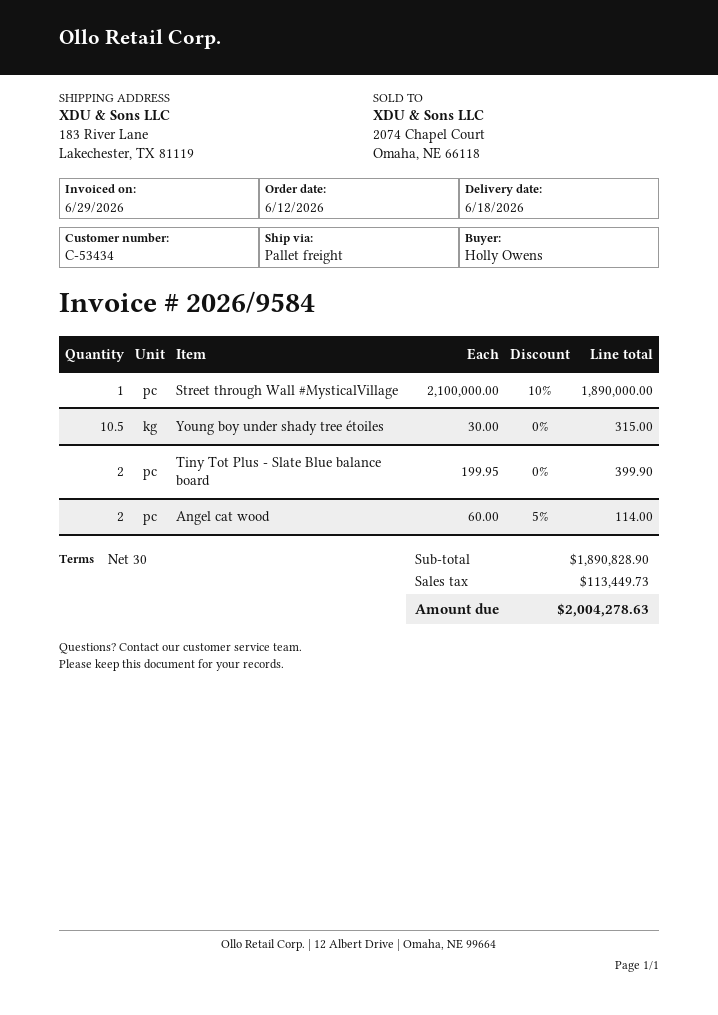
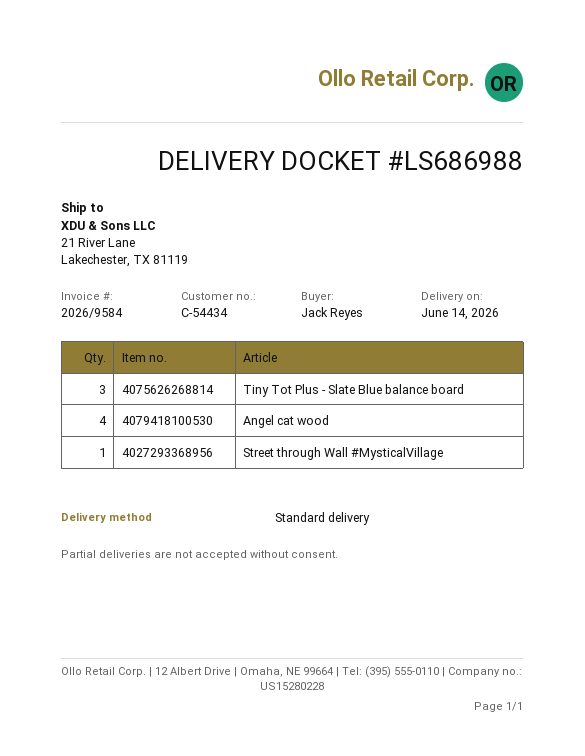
delivery date: 2026-06-18 -> 2026-06-14
customer number: C-53434 -> C-54434
ordered by: Holly Owens -> Jack Reyes
shipping method: pallet freight -> standard
ship to: 183 River Lane, Lakechester, TX 81119 -> 21 River Lane, Lakechester, TX 81119
Young boy under shady tree étoiles: 10.5 -> none
Tiny Tot Plus - Slate Blue balance board: 2 -> 3
Angel cat wood: 2 -> 4

